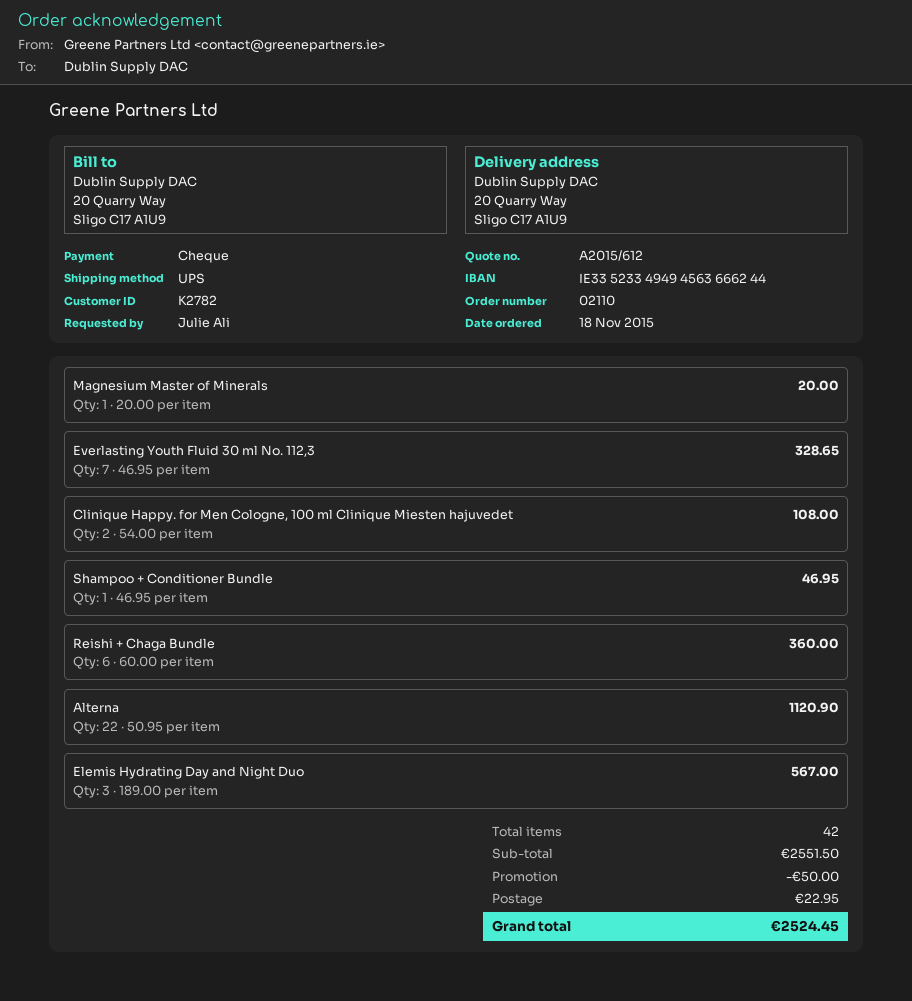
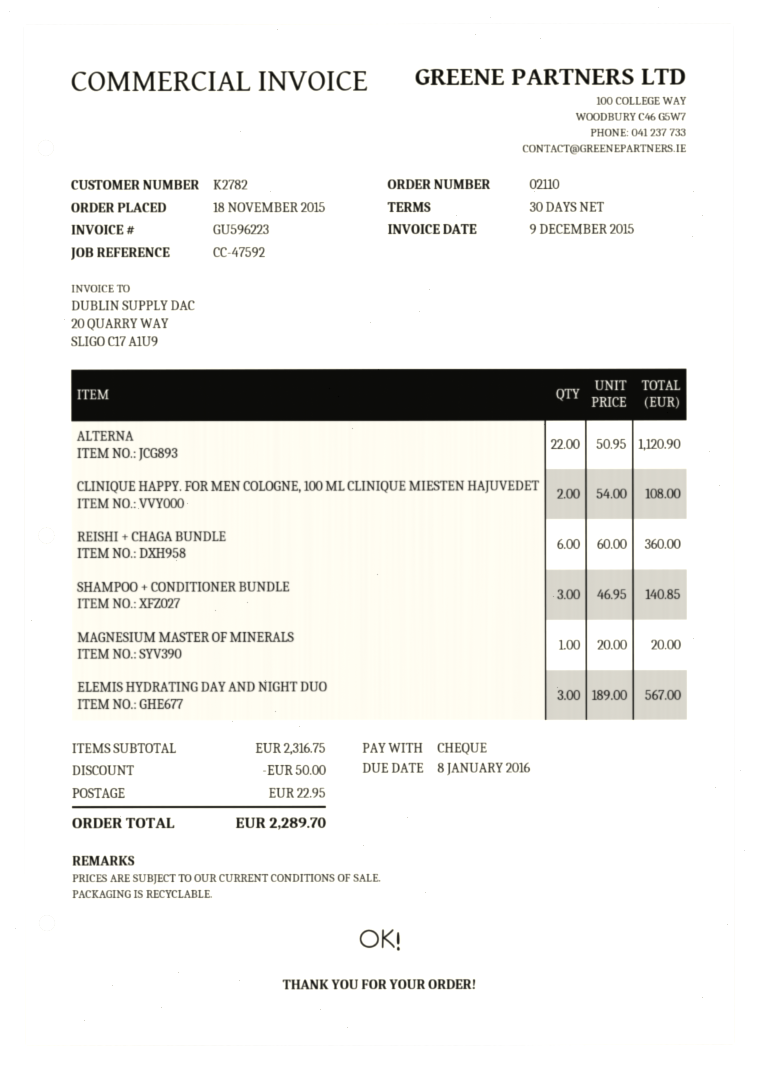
Everlasting Youth Fluid 30 ml No. 112,3: 7 x 46.95 = 328.65 -> none
Shampoo + Conditioner Bundle: 1 x 46.95 = 46.95 -> 3 x 46.95 = 140.85
subtotal: 2551.50 -> 2316.75
total: 2524.45 -> 2289.70

